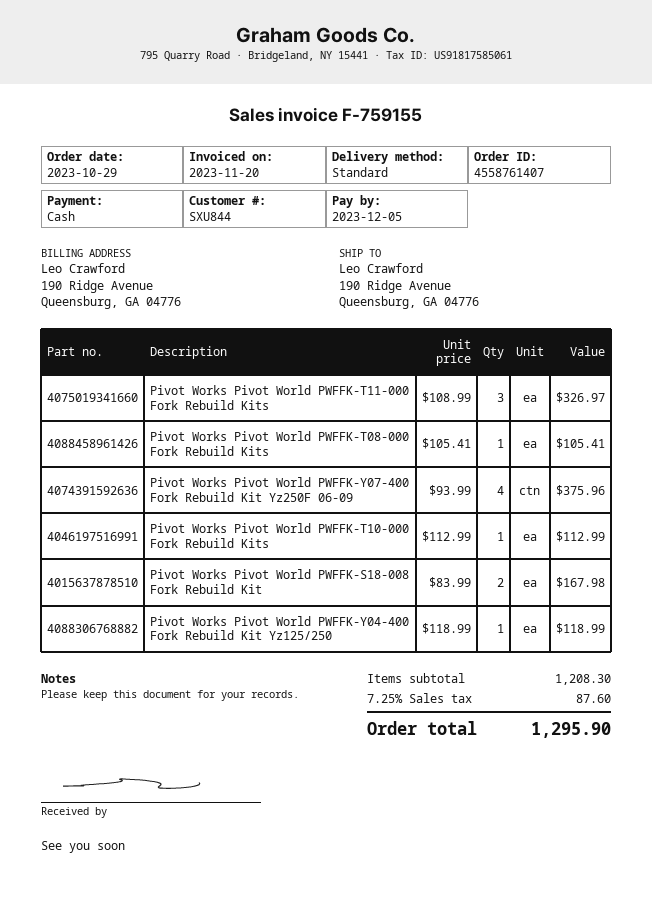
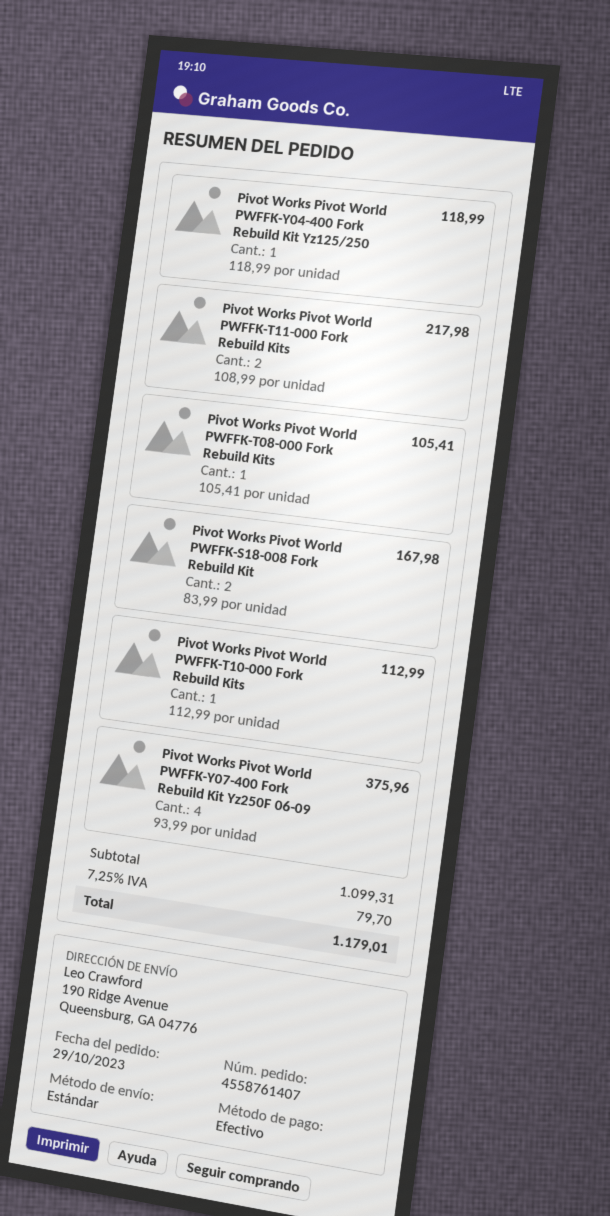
Pivot Works Pivot World PWFFK-T11-000 Fork Rebuild Kits: 3 x 108.99 = 326.97 -> 2 x 108.99 = 217.98
subtotal: 1208.30 -> 1099.31
tax: 7.25% = 87.60 -> 7.25% = 79.70
total: 1295.90 -> 1179.01

